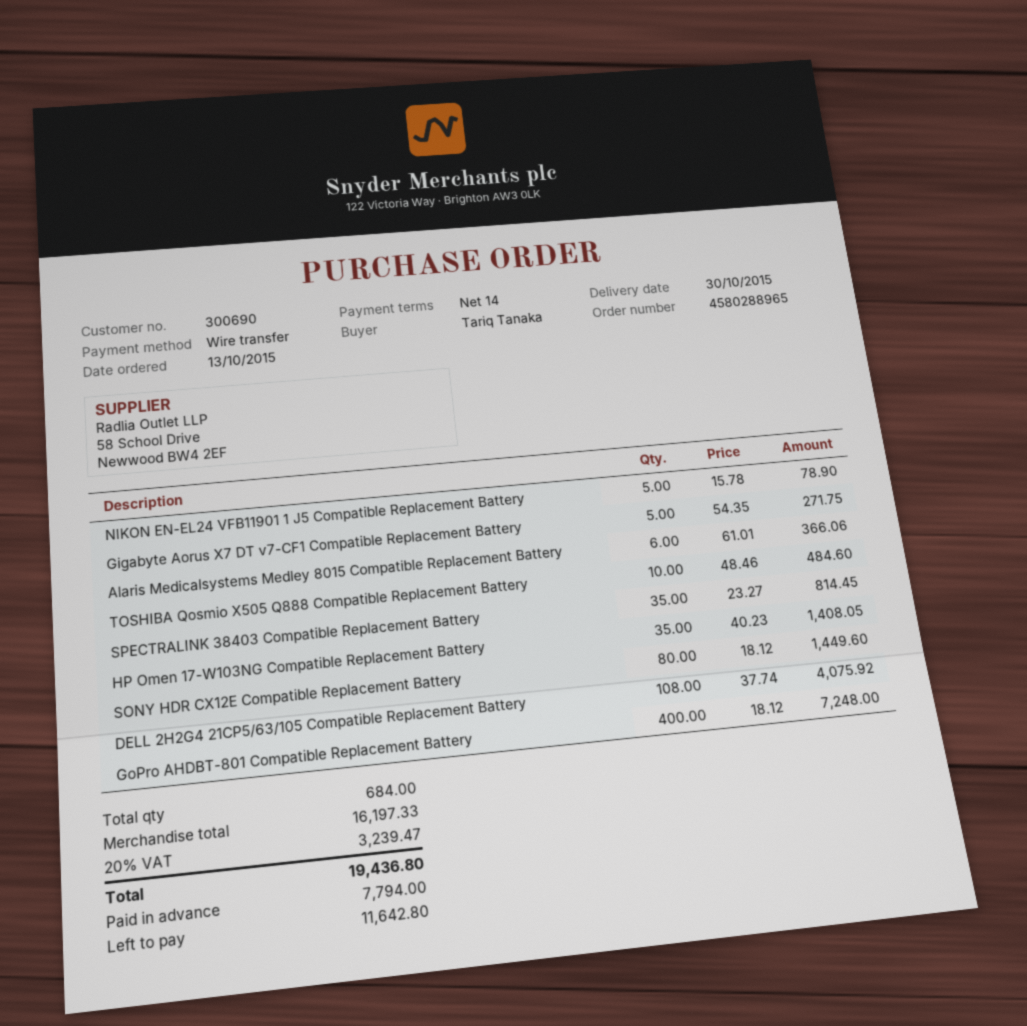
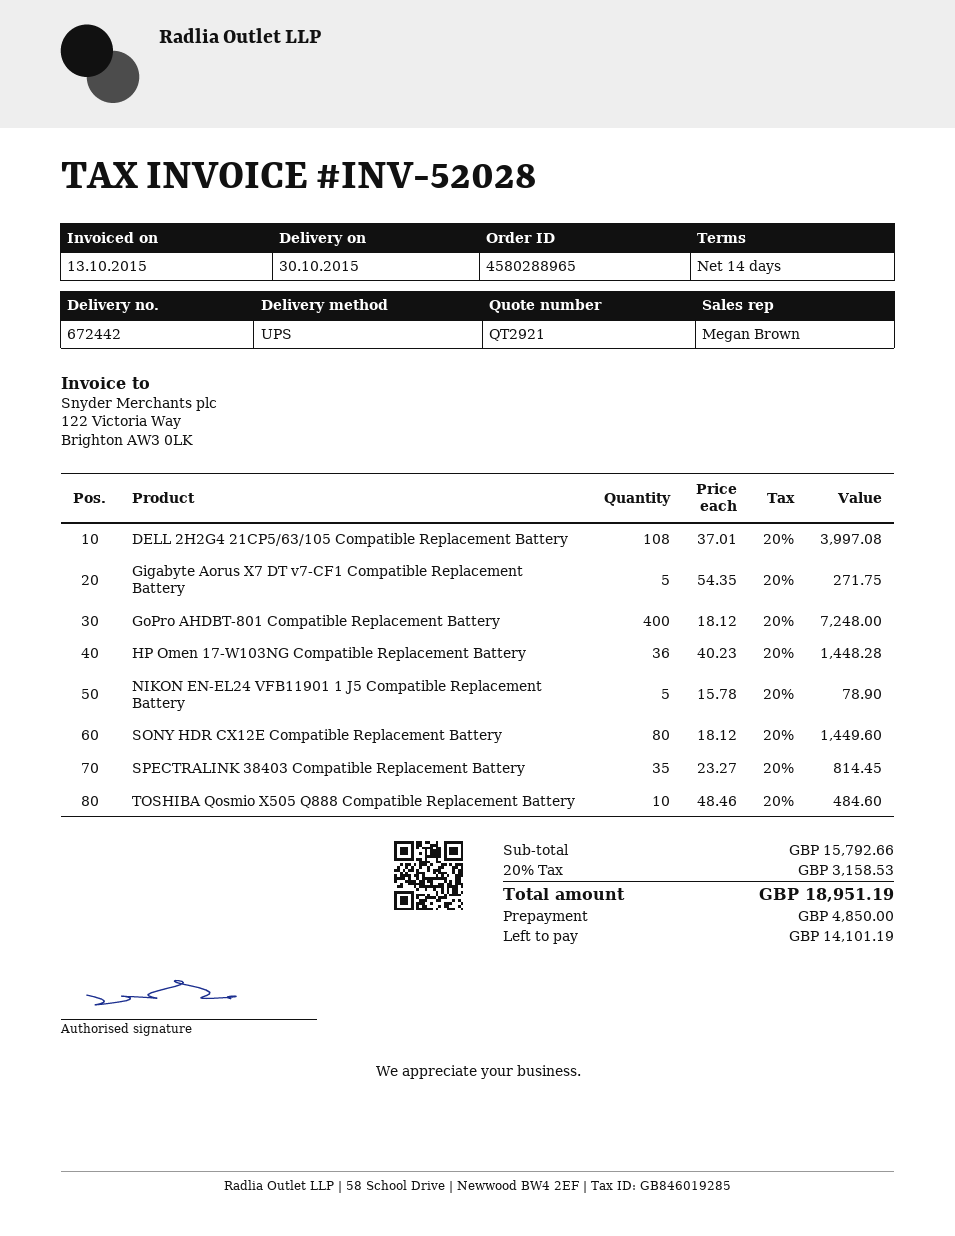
Alaris Medicalsystems Medley 8015 Compatible Replacement Battery: 6 x 61.01 = 366.06 -> none
HP Omen 17-W103NG Compatible Replacement Battery: 35 x 40.23 = 1408.05 -> 36 x 40.23 = 1448.28
DELL 2H2G4 21CP5/63/105 Compatible Replacement Battery: 108 x 37.74 = 4075.92 -> 108 x 37.01 = 3997.08
subtotal: 16197.33 -> 15792.66
tax: 20% = 3239.47 -> 20% = 3158.53
total: 19436.80 -> 18951.19
deposit: 7794.00 -> 4850.00
balance: 11642.80 -> 14101.19

